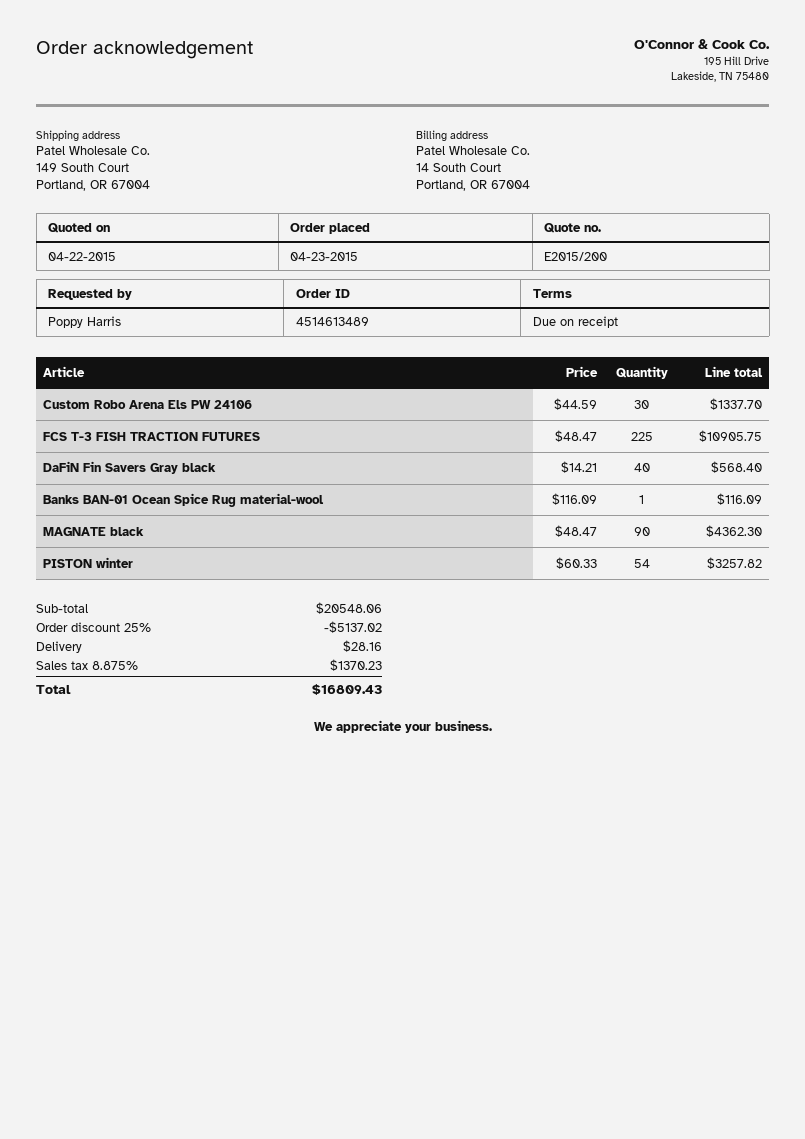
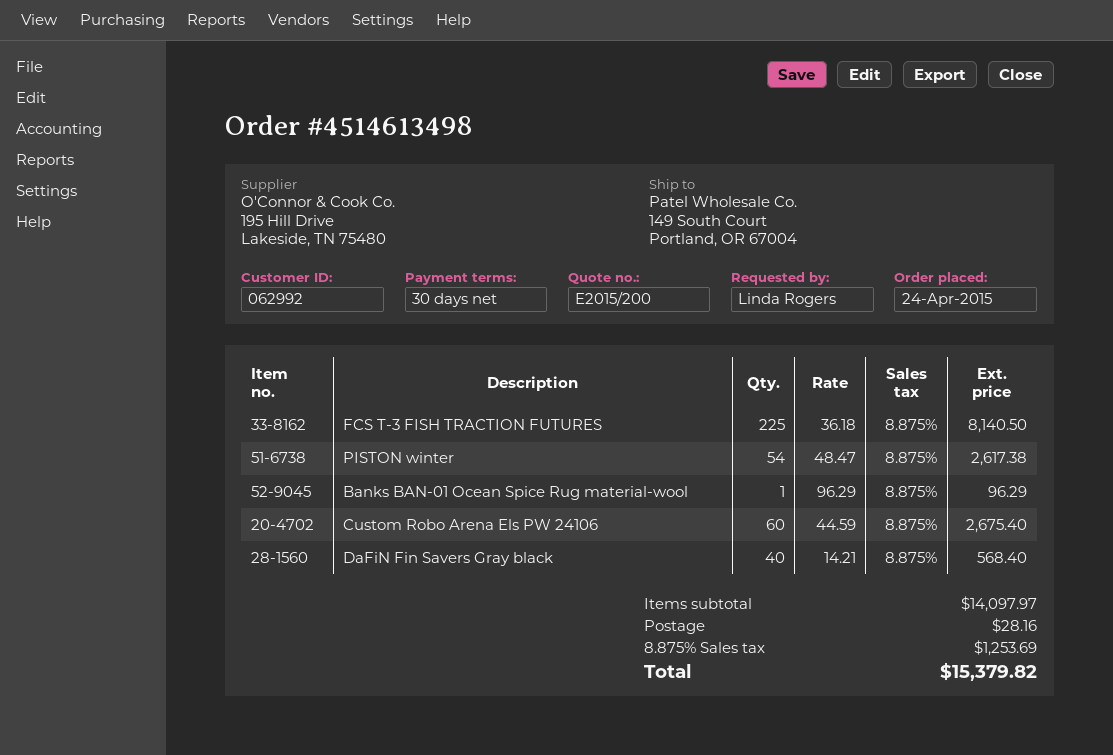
order number: 4514613489 -> 4514613498
order date: 2015-04-23 -> 2015-04-24
payment terms: on receipt -> 30 days
ordered by: Poppy Harris -> Linda Rogers
Custom Robo Arena Els PW 24106: 30 x 44.59 = 1337.70 -> 60 x 44.59 = 2675.40
FCS T-3 FISH TRACTION FUTURES: 225 x 48.47 = 10905.75 -> 225 x 36.18 = 8140.50
Banks BAN-01 Ocean Spice Rug material-wool: 1 x 116.09 = 116.09 -> 1 x 96.29 = 96.29
MAGNATE black: 90 x 48.47 = 4362.30 -> none
PISTON winter: 54 x 60.33 = 3257.82 -> 54 x 48.47 = 2617.38
subtotal: 20548.06 -> 14097.97
discount: 25% = 5137.02 -> none
tax: 8.875% = 1370.23 -> 8.875% = 1253.69
total: 16809.43 -> 15379.82

